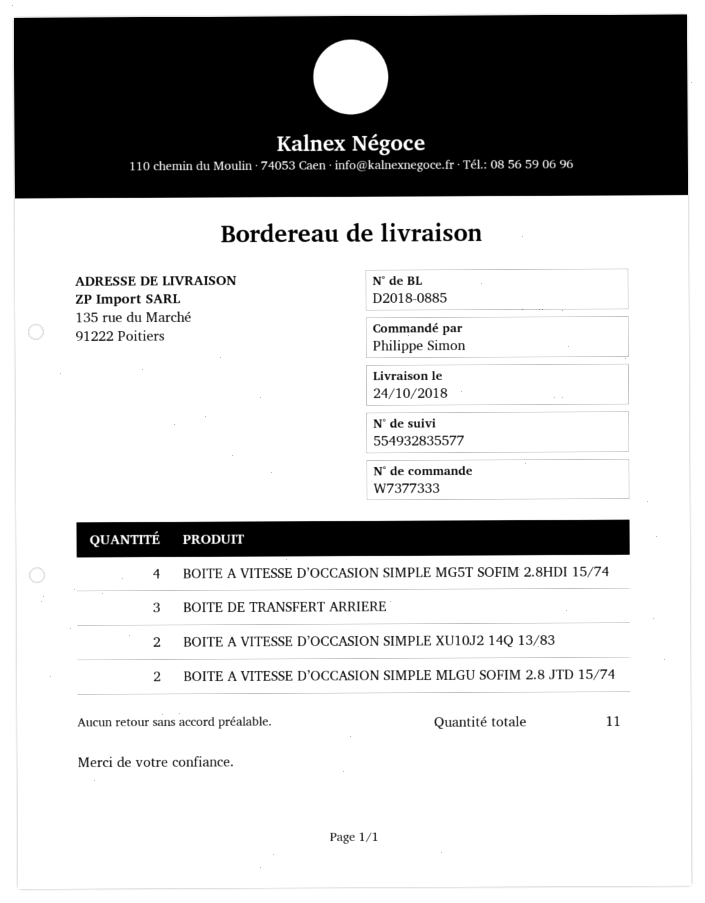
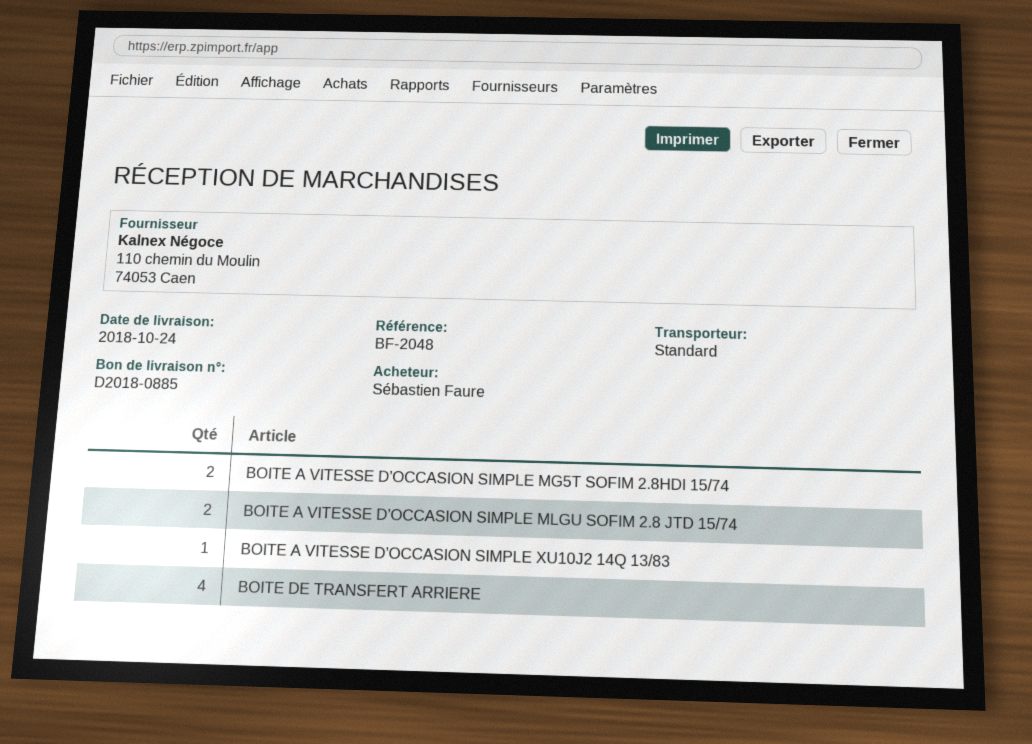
ordered by: Philippe Simon -> Sébastien Faure
BOITE A VITESSE D’OCCASION SIMPLE MG5T SOFIM 2.8HDI 15/74: 4 -> 2
BOITE DE TRANSFERT ARRIERE: 3 -> 4
BOITE A VITESSE D’OCCASION SIMPLE XU10J2 14Q 13/83: 2 -> 1

